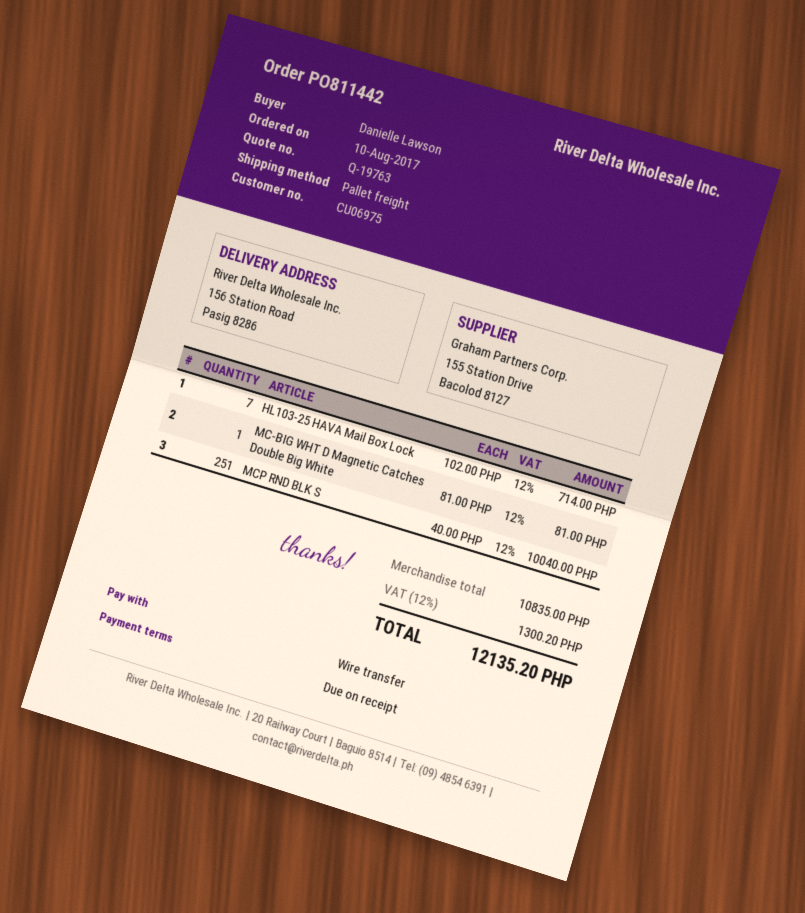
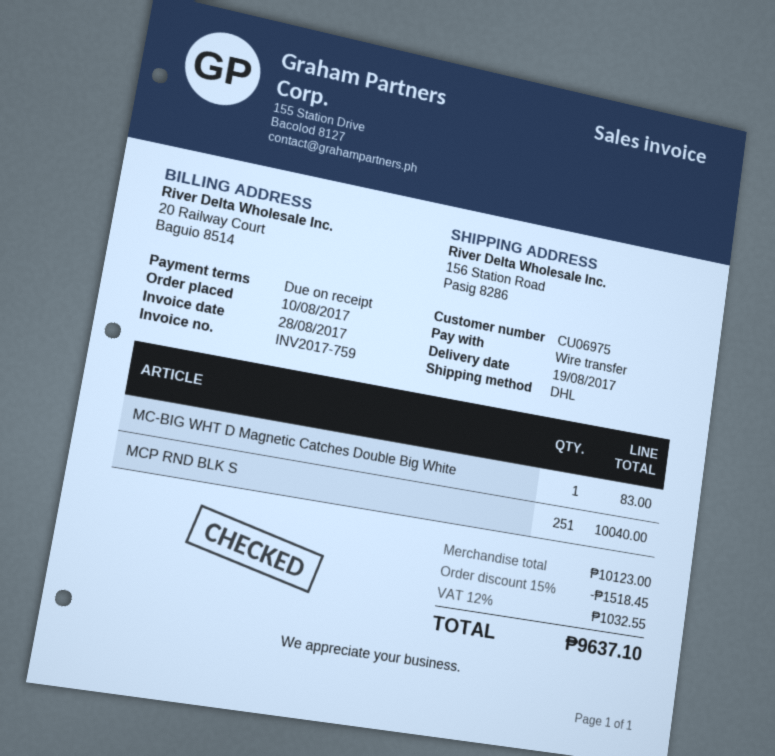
shipping method: pallet freight -> DHL
HL103-25 HAVA Mail Box Lock: 7 for 714.00 -> none
MC-BIG WHT D Magnetic Catches Double Big White: 1 for 81.00 -> 1 for 83.00
subtotal: 10835.00 -> 10123.00
discount: none -> 15% = 1518.45
tax: 12% = 1300.20 -> 12% = 1032.55
total: 12135.20 -> 9637.10

